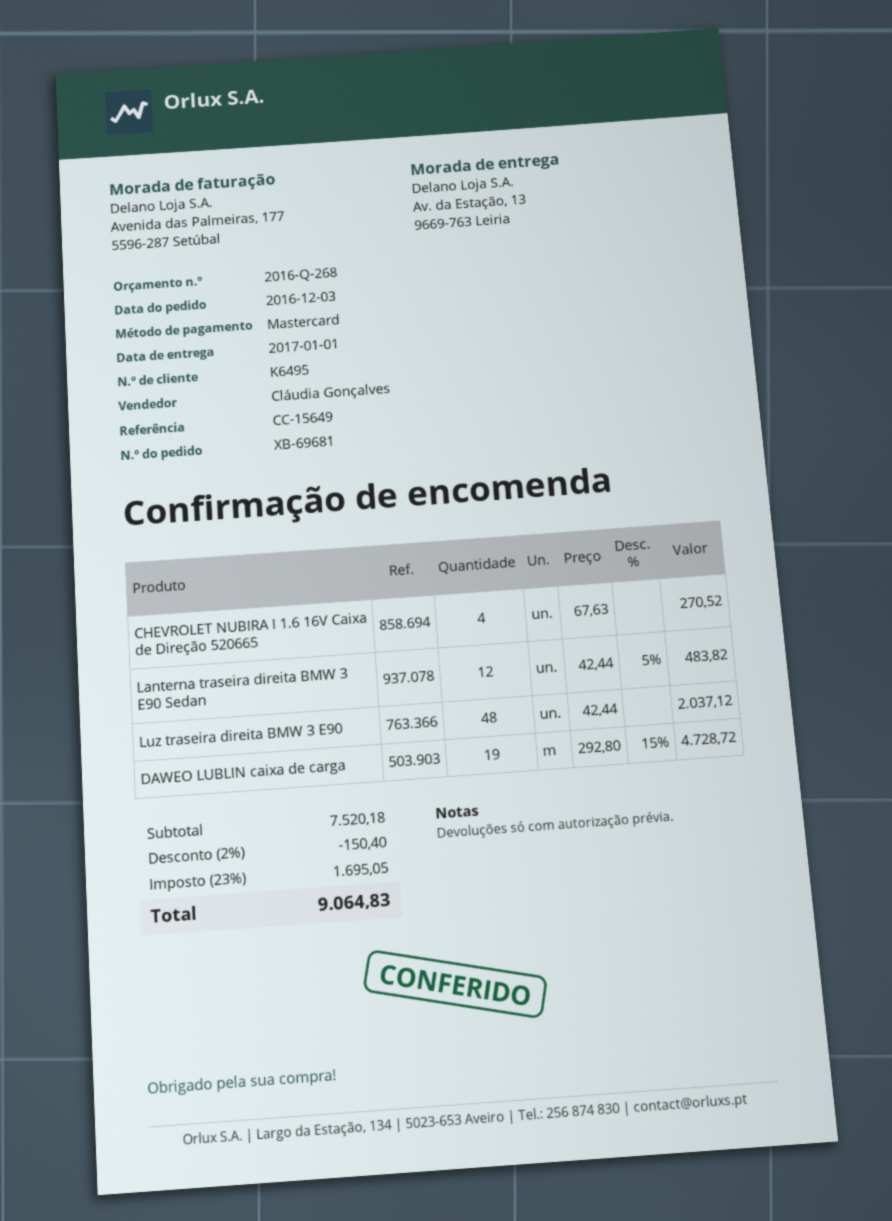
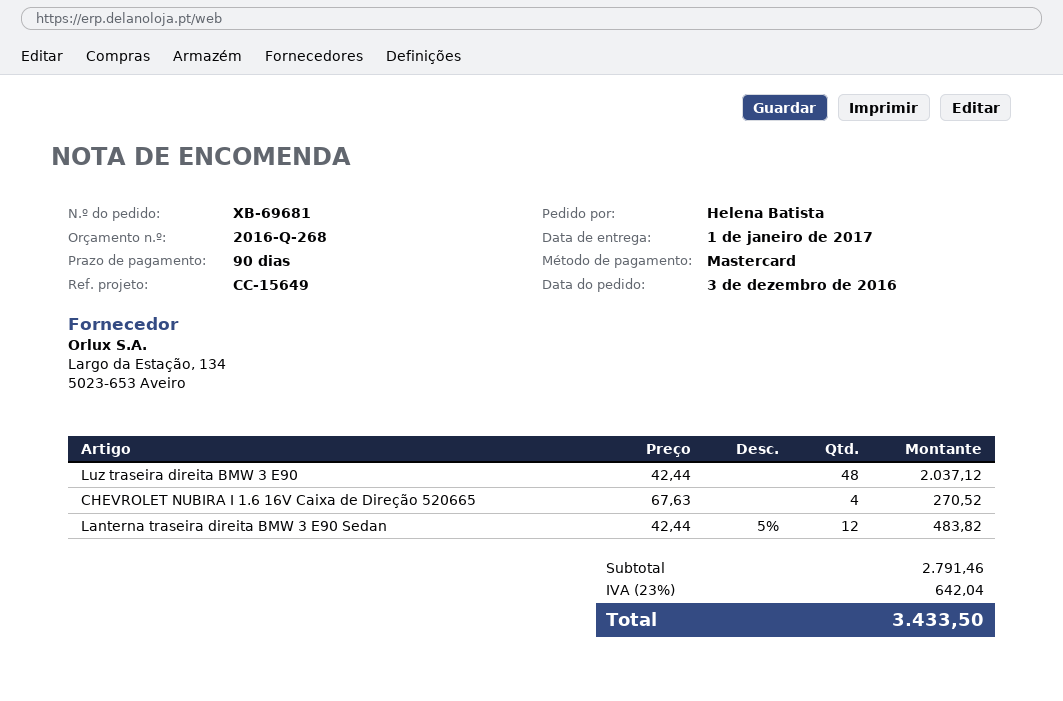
DAWEO LUBLIN caixa de carga: 19 x 292.80 - 15% = 4728.72 -> none
subtotal: 7520.18 -> 2791.46
discount: 2% = 150.40 -> none
tax: 23% = 1695.05 -> 23% = 642.04
total: 9064.83 -> 3433.50

